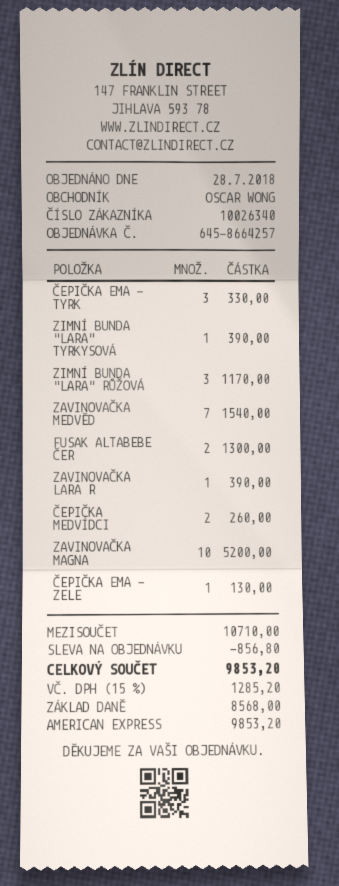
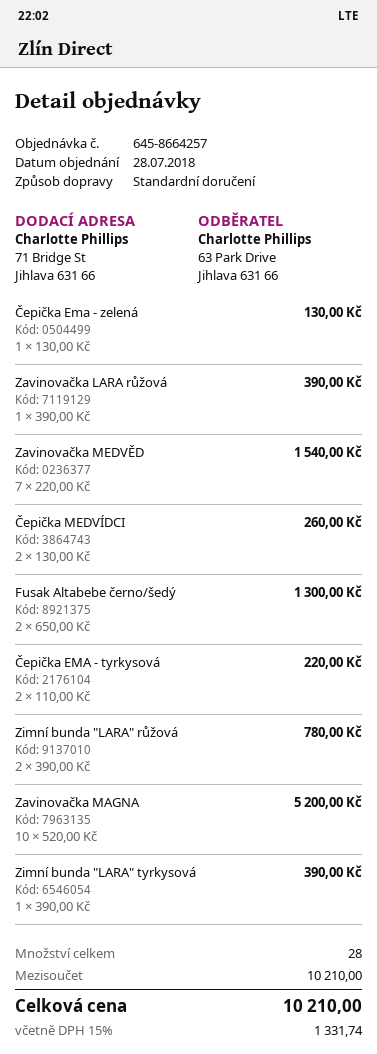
ČEPIČKA EMA - TYRK: 3 for 330.00 -> 2 for 220.00
ZIMNÍ BUNDA "LARA" RŮŽOVÁ: 3 for 1170.00 -> 2 for 780.00
subtotal: 10710.00 -> 10210.00
discount: 856.80 -> none
tax: 15% = 1285.20 -> 15% = 1331.74
total: 9853.20 -> 10210.00

